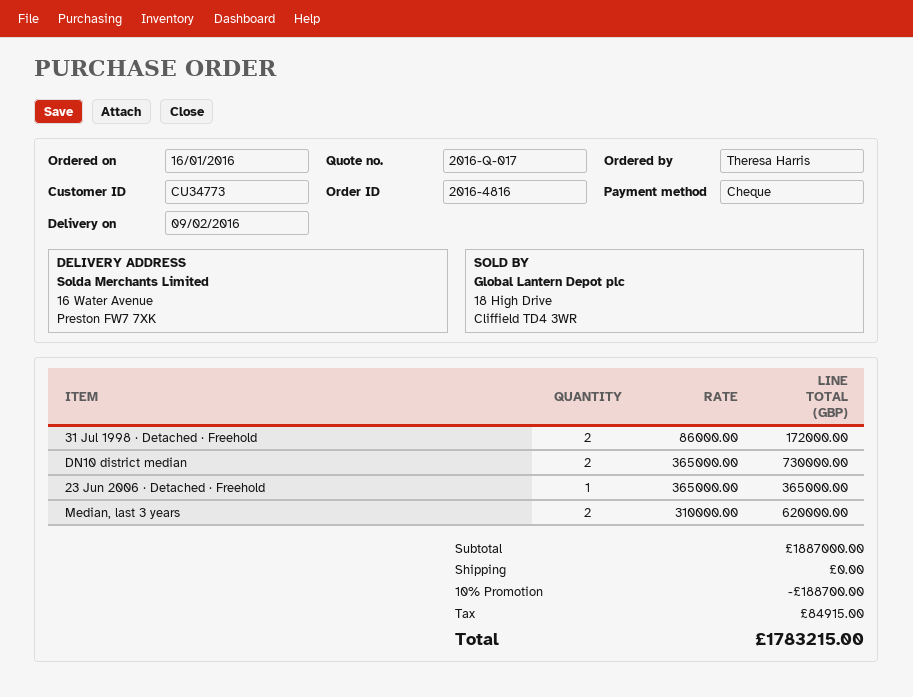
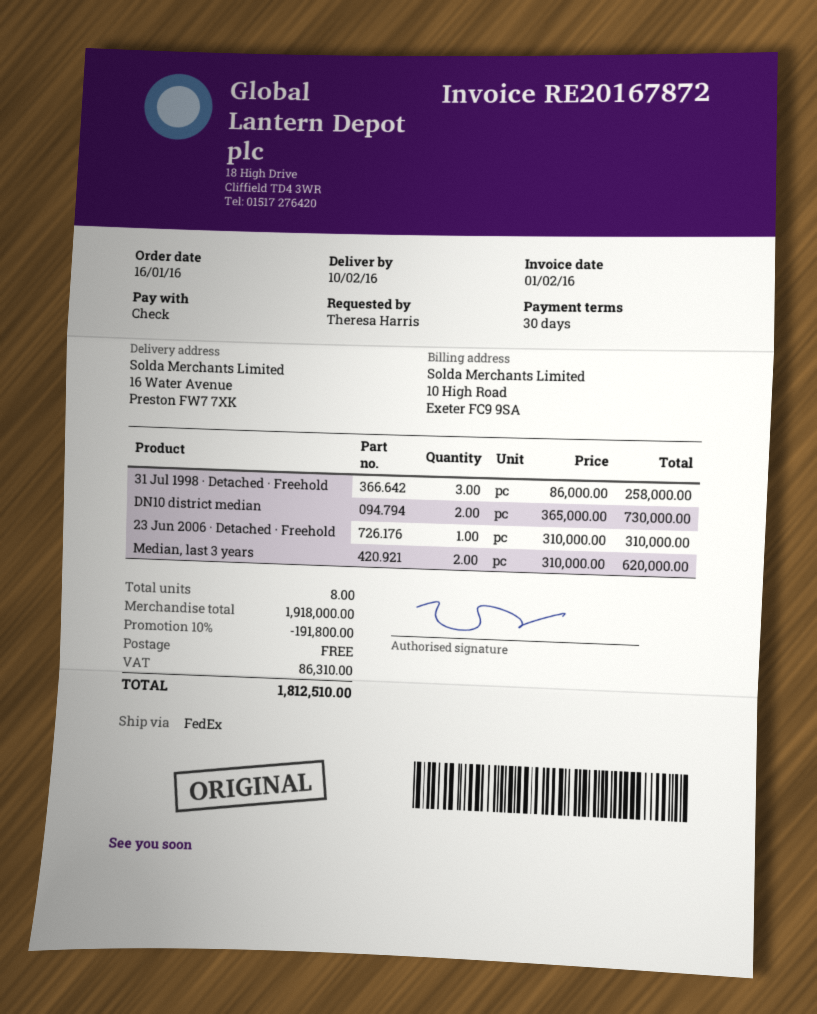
delivery date: 2016-02-09 -> 2016-02-10
31 Jul 1998 · Detached · Freehold: 2 x 86000.00 = 172000.00 -> 3 x 86000.00 = 258000.00
23 Jun 2006 · Detached · Freehold: 1 x 365000.00 = 365000.00 -> 1 x 310000.00 = 310000.00
subtotal: 1887000.00 -> 1918000.00
discount: 10% = 188700.00 -> 10% = 191800.00
tax: 84915.00 -> 86310.00
total: 1783215.00 -> 1812510.00

